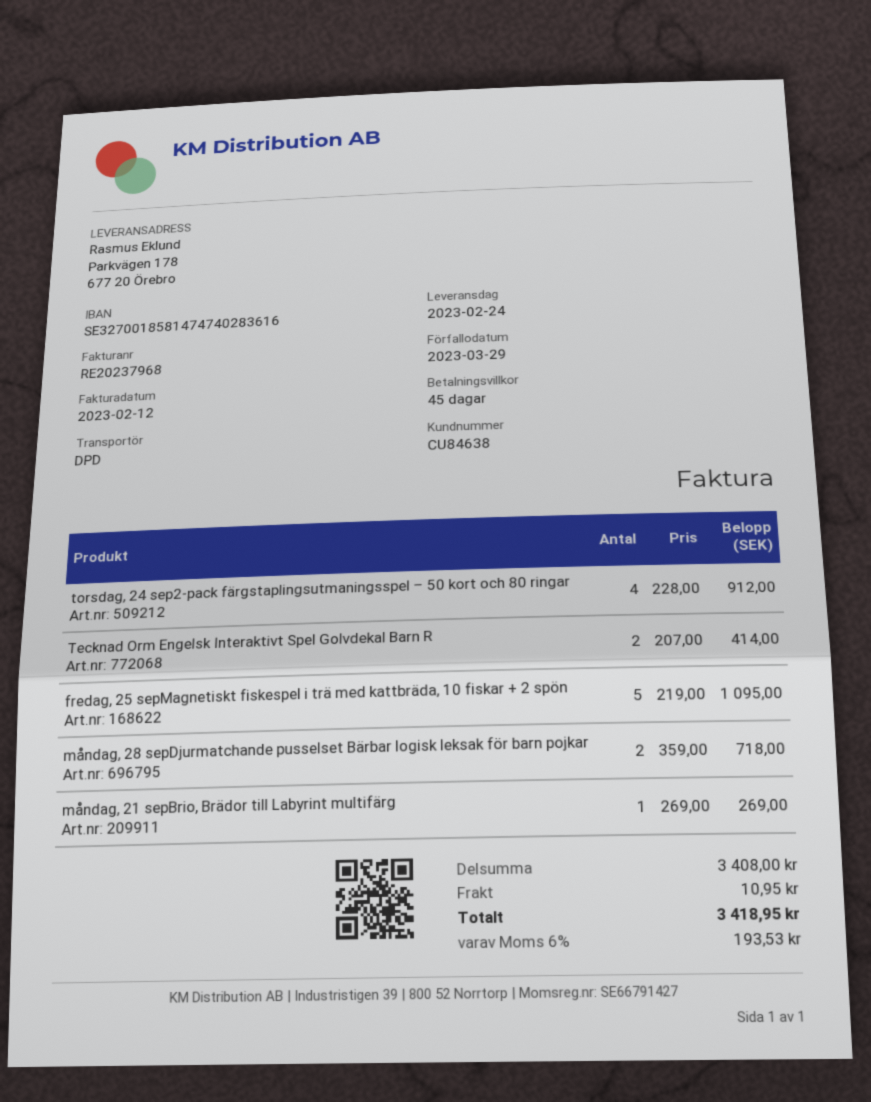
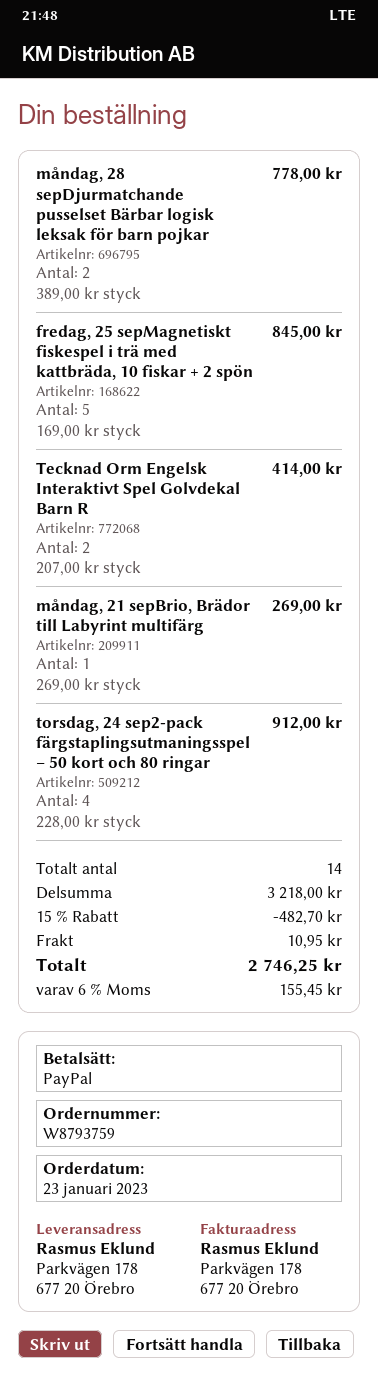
fredag, 25 sepMagnetiskt fiskespel i trä med kattbräda, 10 fiskar + 2 spön: 5 x 219.00 = 1095.00 -> 5 x 169.00 = 845.00
måndag, 28 sepDjurmatchande pusselset Bärbar logisk leksak för barn pojkar: 2 x 359.00 = 718.00 -> 2 x 389.00 = 778.00
subtotal: 3408.00 -> 3218.00
discount: none -> 15% = 482.70
tax: 6% = 193.53 -> 6% = 155.45
total: 3418.95 -> 2746.25

